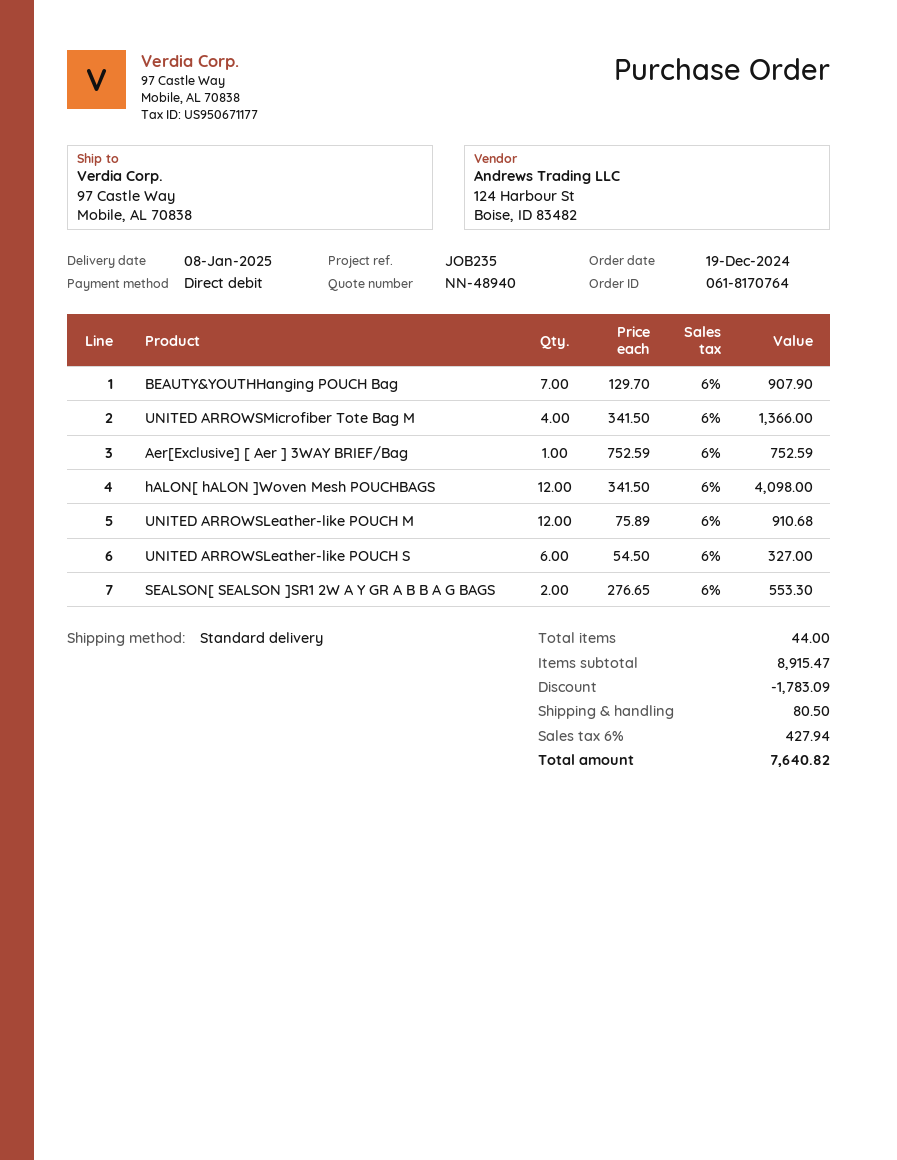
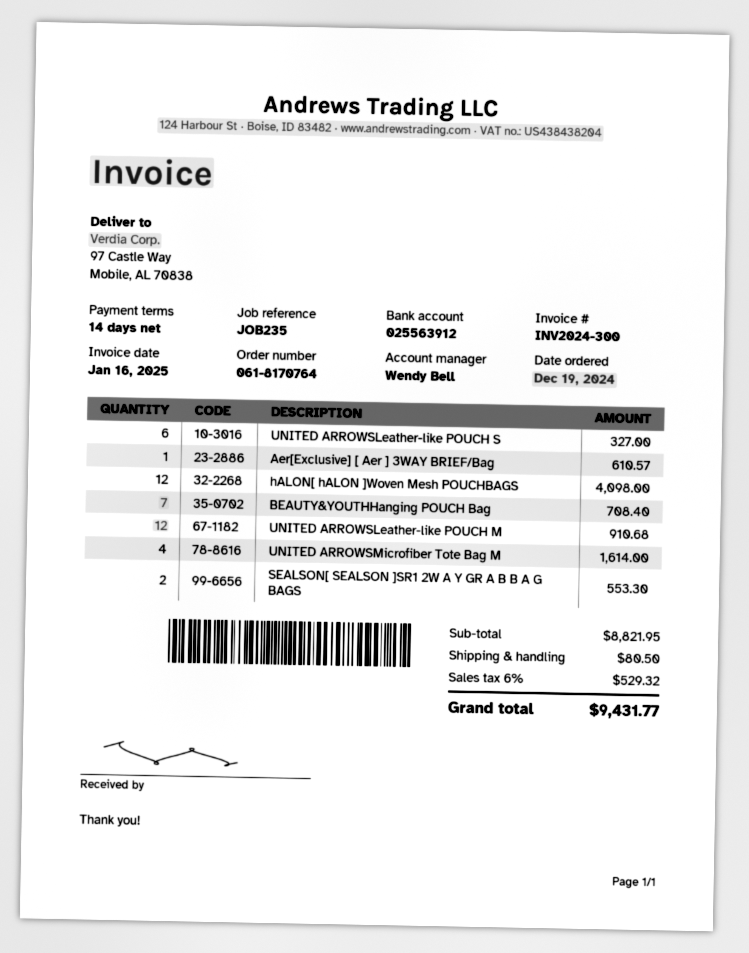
BEAUTY&YOUTHHanging POUCH Bag: 7 for 907.90 -> 7 for 708.40
UNITED ARROWSMicrofiber Tote Bag M: 4 for 1366.00 -> 4 for 1614.00
Aer[Exclusive] [ Aer ] 3WAY BRIEF/Bag: 1 for 752.59 -> 1 for 610.57
subtotal: 8915.47 -> 8821.95
discount: 1783.09 -> none
tax: 6% = 427.94 -> 6% = 529.32
total: 7640.82 -> 9431.77

